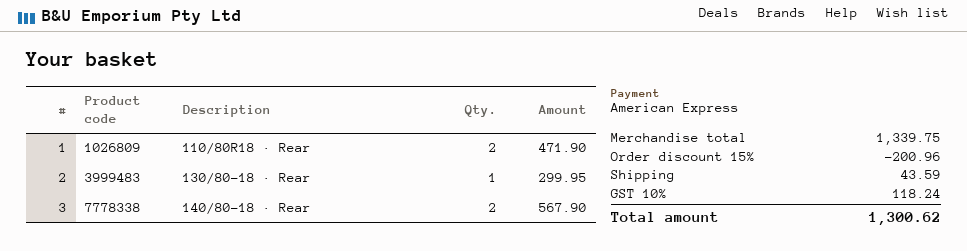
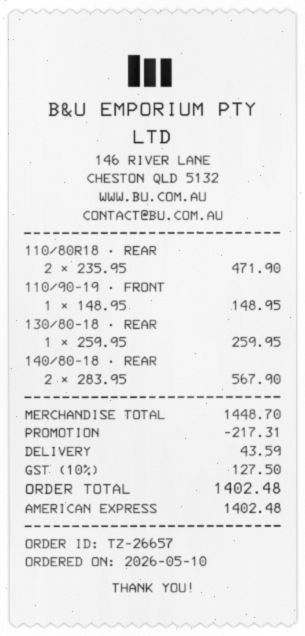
130/80-18 · Rear: 1 for 299.95 -> 1 for 259.95
110/90-19 · FRONT: none -> 1 for 148.95
subtotal: 1339.75 -> 1448.70
discount: 200.96 -> 217.31
tax: 10% = 118.24 -> 10% = 127.50
total: 1300.62 -> 1402.48

